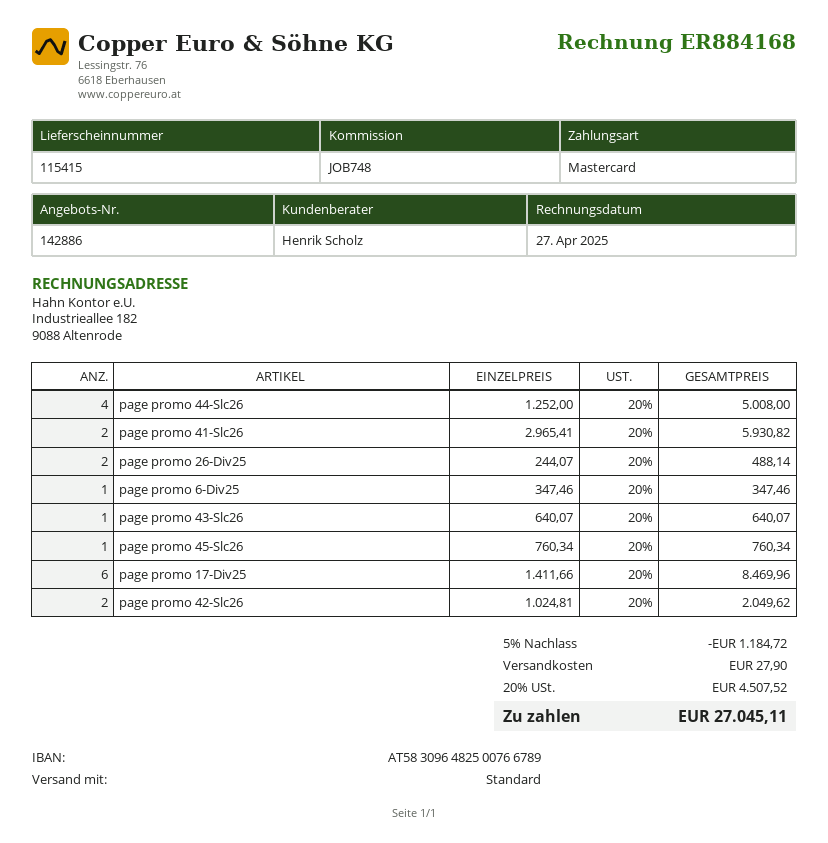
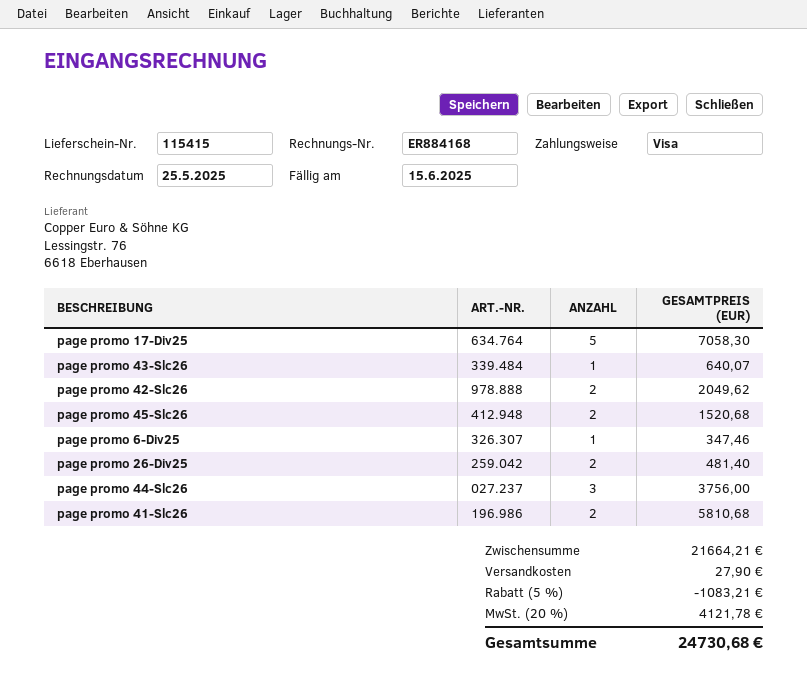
invoice date: 2025-04-27 -> 2025-05-25
payment method: Mastercard -> Visa
page promo 44-Slc26: 4 for 5008.00 -> 3 for 3756.00
page promo 41-Slc26: 2 for 5930.82 -> 2 for 5810.68
page promo 26-Div25: 2 for 488.14 -> 2 for 481.40
page promo 45-Slc26: 1 for 760.34 -> 2 for 1520.68
page promo 17-Div25: 6 for 8469.96 -> 5 for 7058.30
discount: 5% = 1184.72 -> 5% = 1083.21
tax: 20% = 4507.52 -> 20% = 4121.78
total: 27045.11 -> 24730.68

